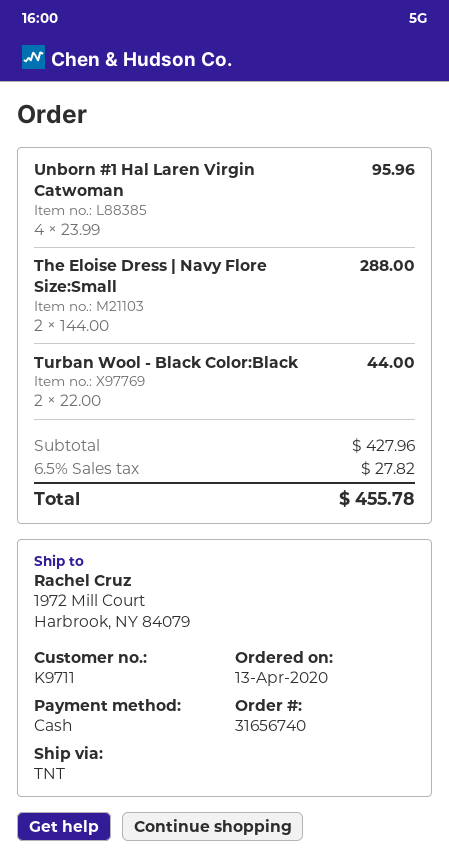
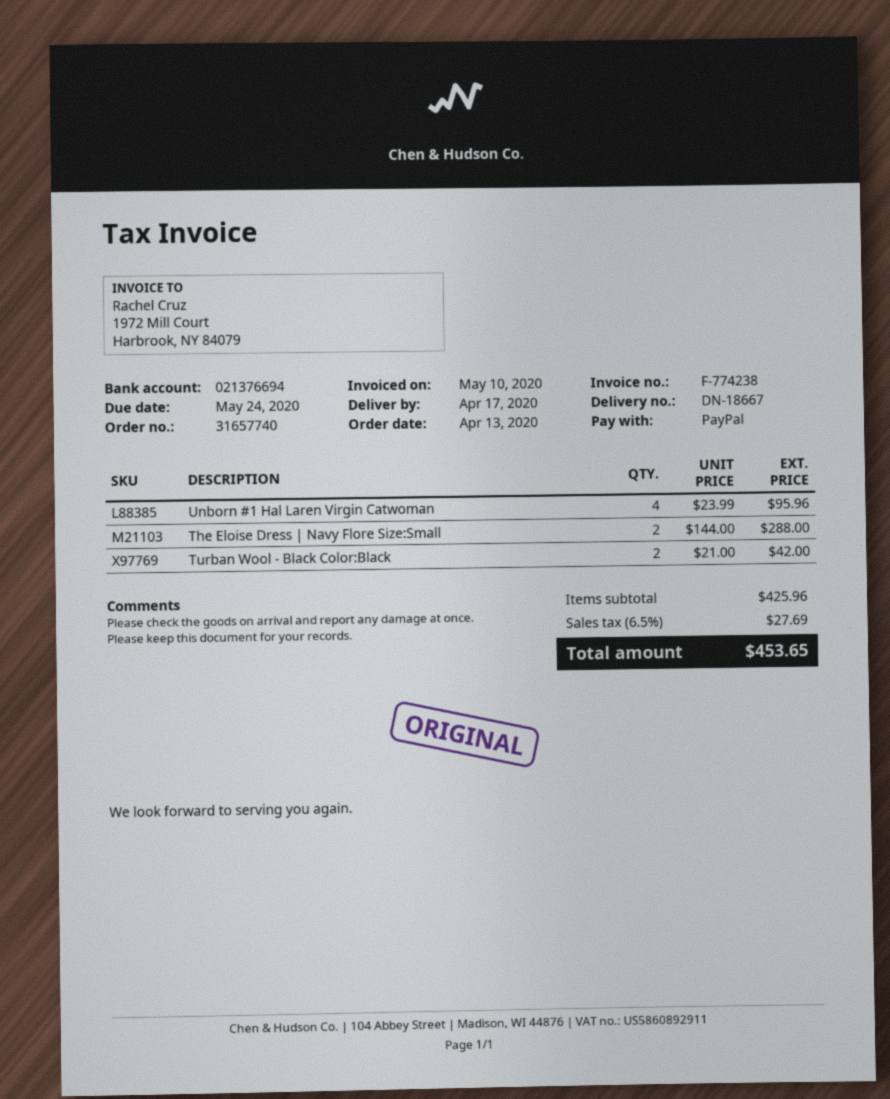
order number: 31656740 -> 31657740
payment method: cash -> PayPal
Turban Wool - Black Color:Black: 2 x 22.00 = 44.00 -> 2 x 21.00 = 42.00
subtotal: 427.96 -> 425.96
tax: 6.5% = 27.82 -> 6.5% = 27.69
total: 455.78 -> 453.65

